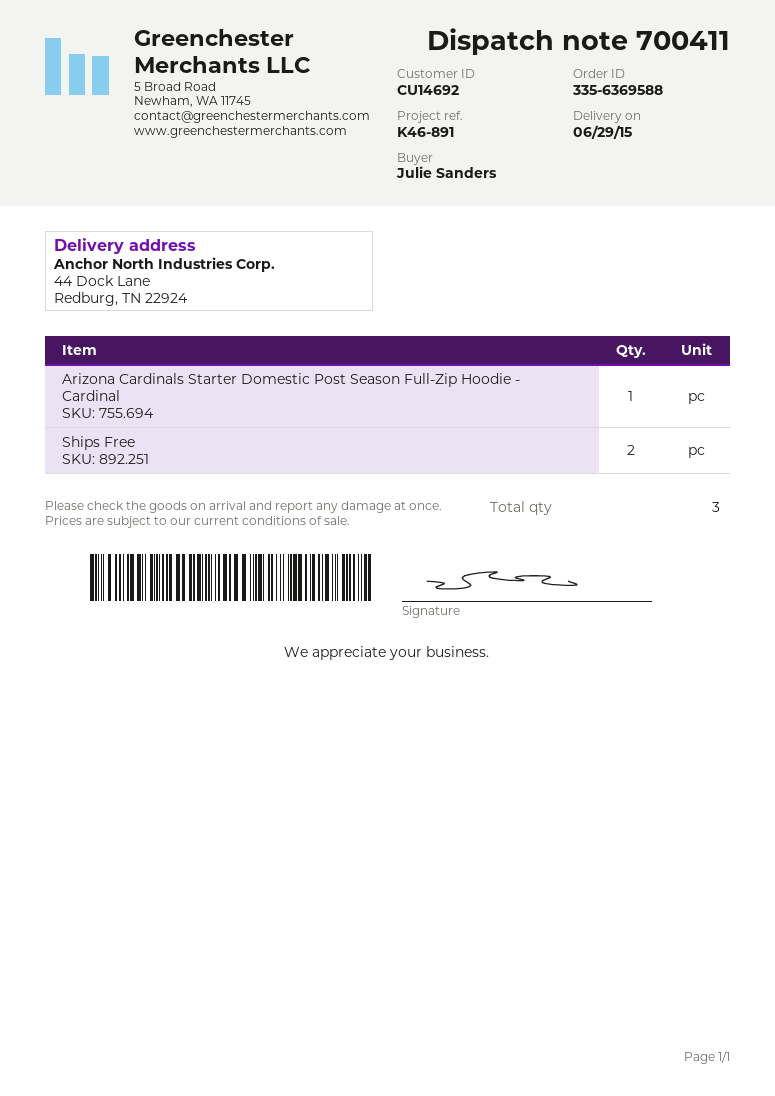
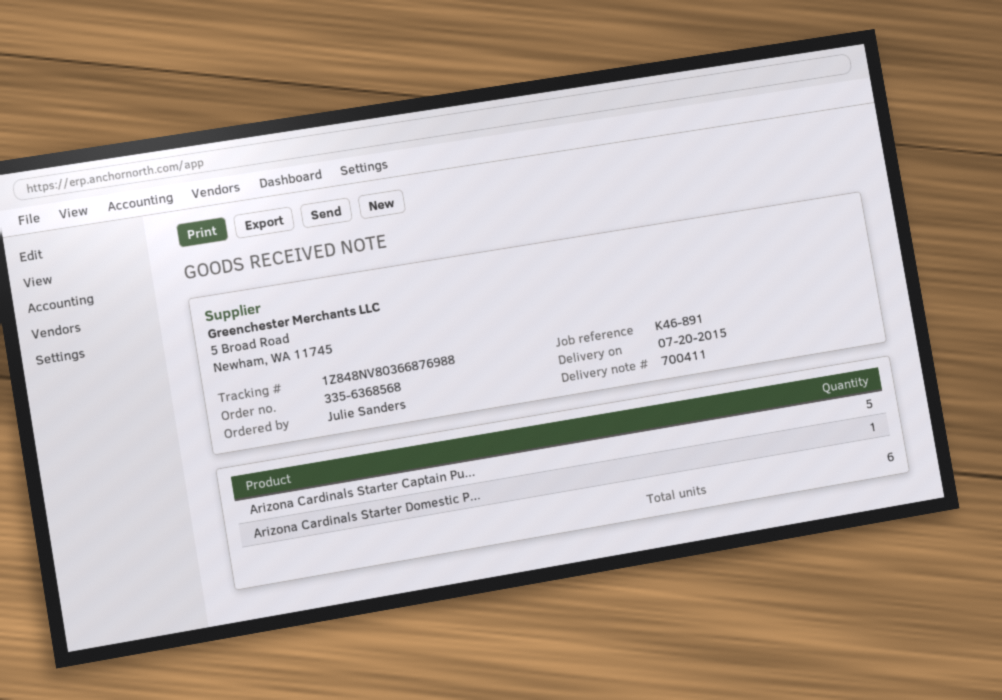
order number: 335-6369588 -> 335-6368568
delivery date: 2015-06-29 -> 2015-07-20
Ships Free: 2 -> none
Arizona Cardinals Starter Captain Pu...: none -> 5
total quantity: 3 -> 6

